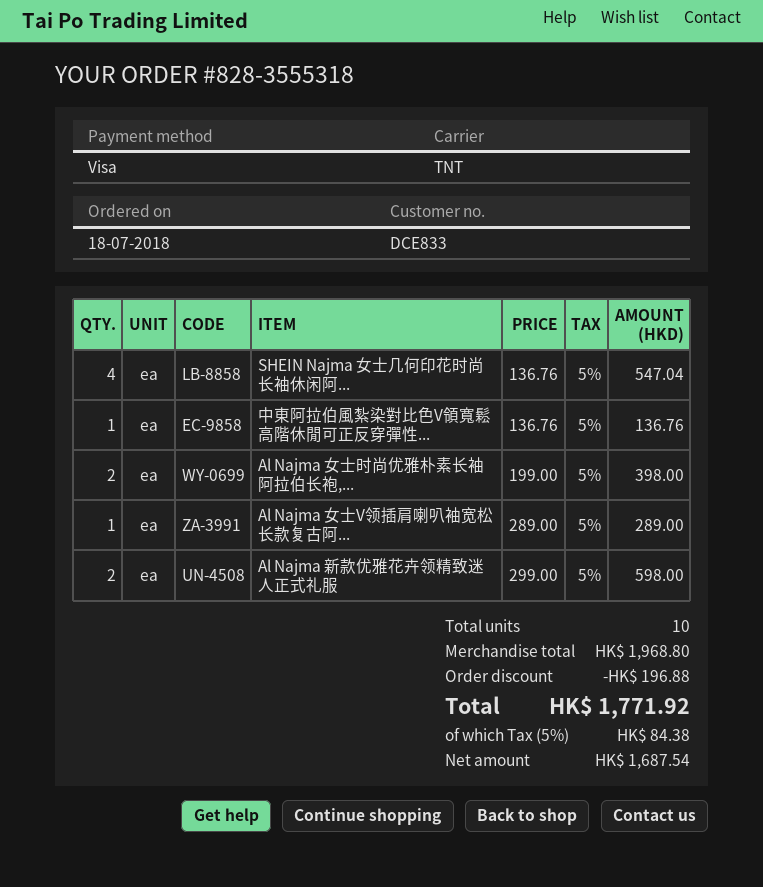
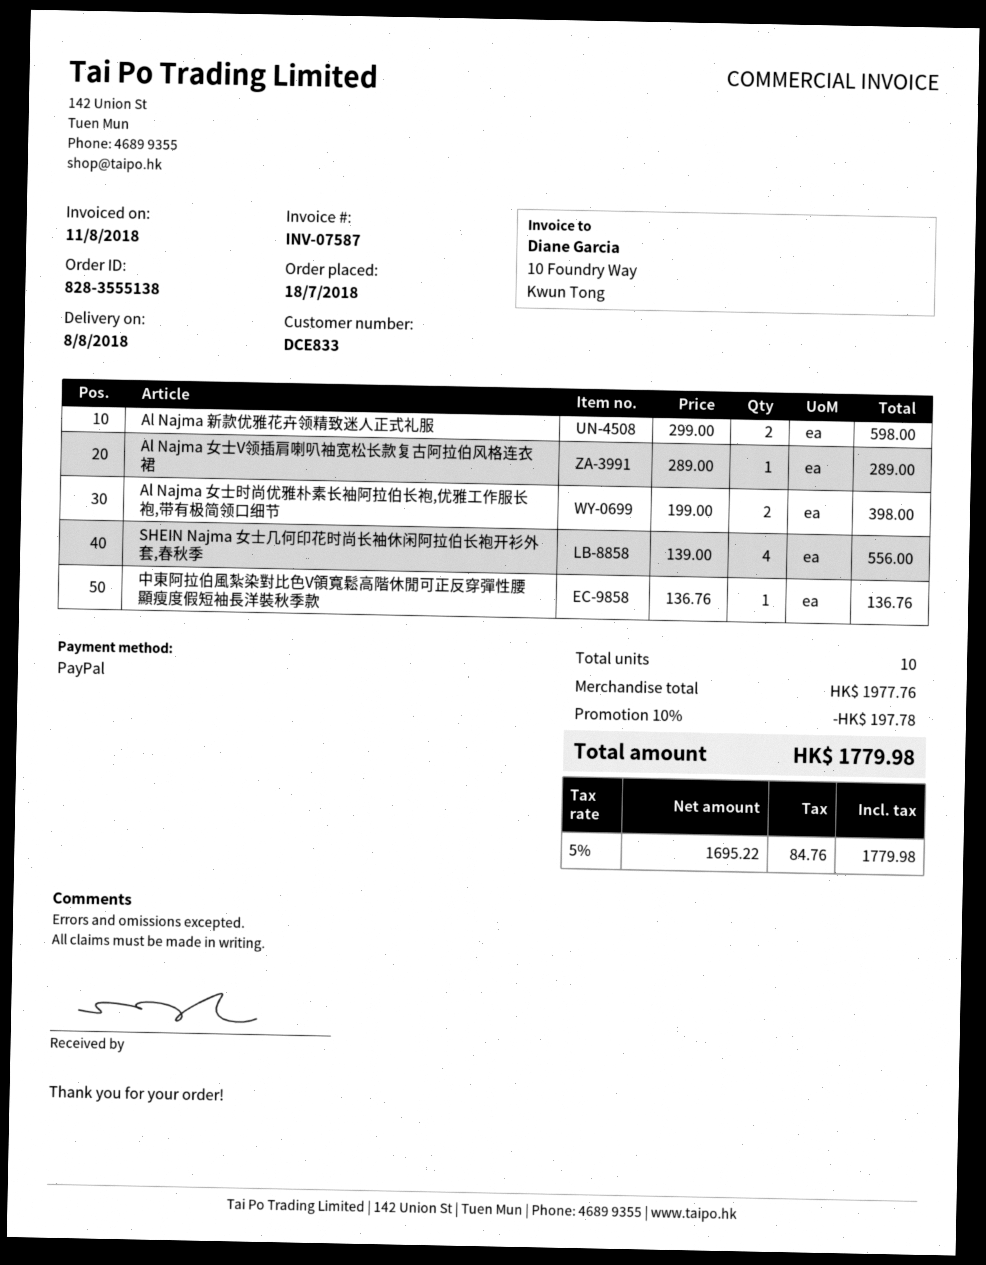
order number: 828-3555318 -> 828-3555138
payment method: Visa -> PayPal
SHEIN Najma 女士几何印花时尚长袖休闲阿...: 4 x 136.76 = 547.04 -> 4 x 139.00 = 556.00
subtotal: 1968.80 -> 1977.76
discount: 196.88 -> 197.78
net: 1687.54 -> 1695.22
tax: 5% = 84.38 -> 5% = 84.76
total: 1771.92 -> 1779.98

